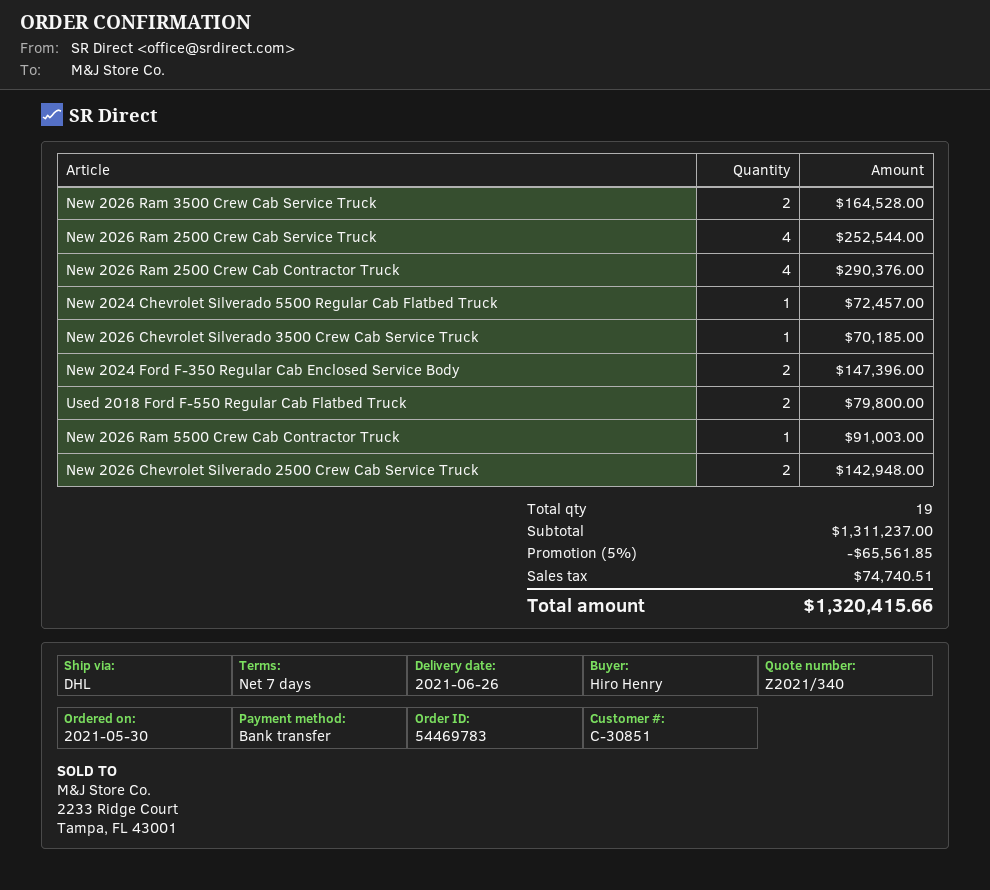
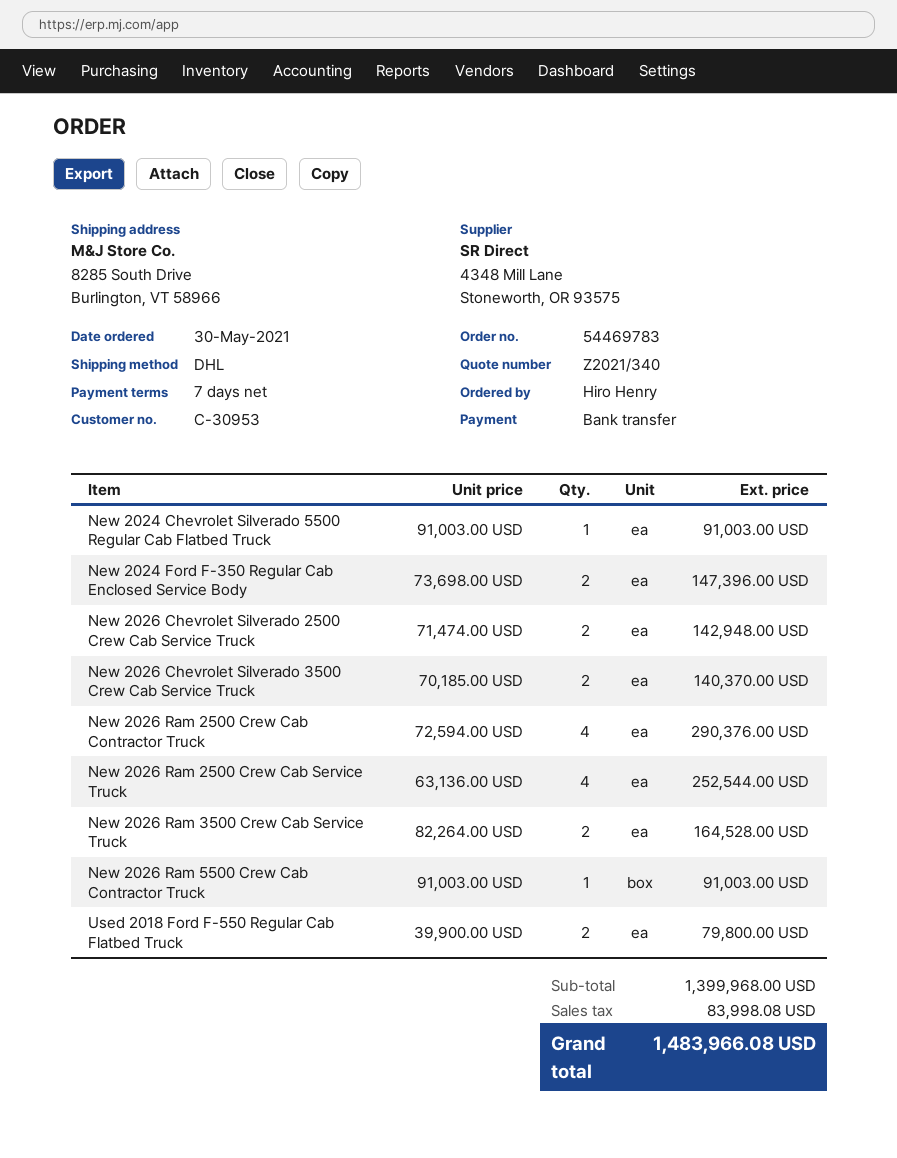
customer number: C-30851 -> C-30953
New 2024 Chevrolet Silverado 5500 Regular Cab Flatbed Truck: 1 for 72457.00 -> 1 for 91003.00
New 2026 Chevrolet Silverado 3500 Crew Cab Service Truck: 1 for 70185.00 -> 2 for 140370.00
subtotal: 1311237.00 -> 1399968.00
discount: 5% = 65561.85 -> none
tax: 74740.51 -> 83998.08
total: 1320415.66 -> 1483966.08

